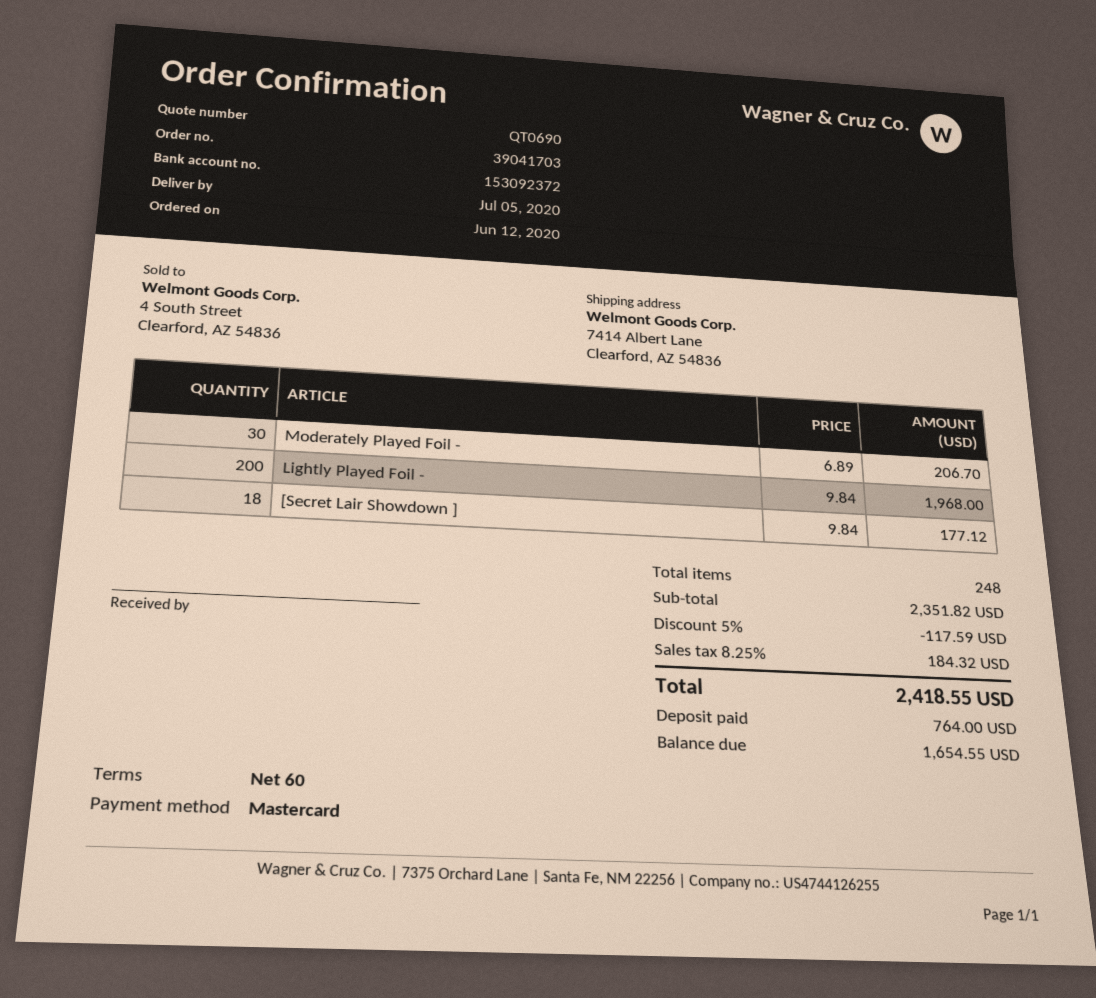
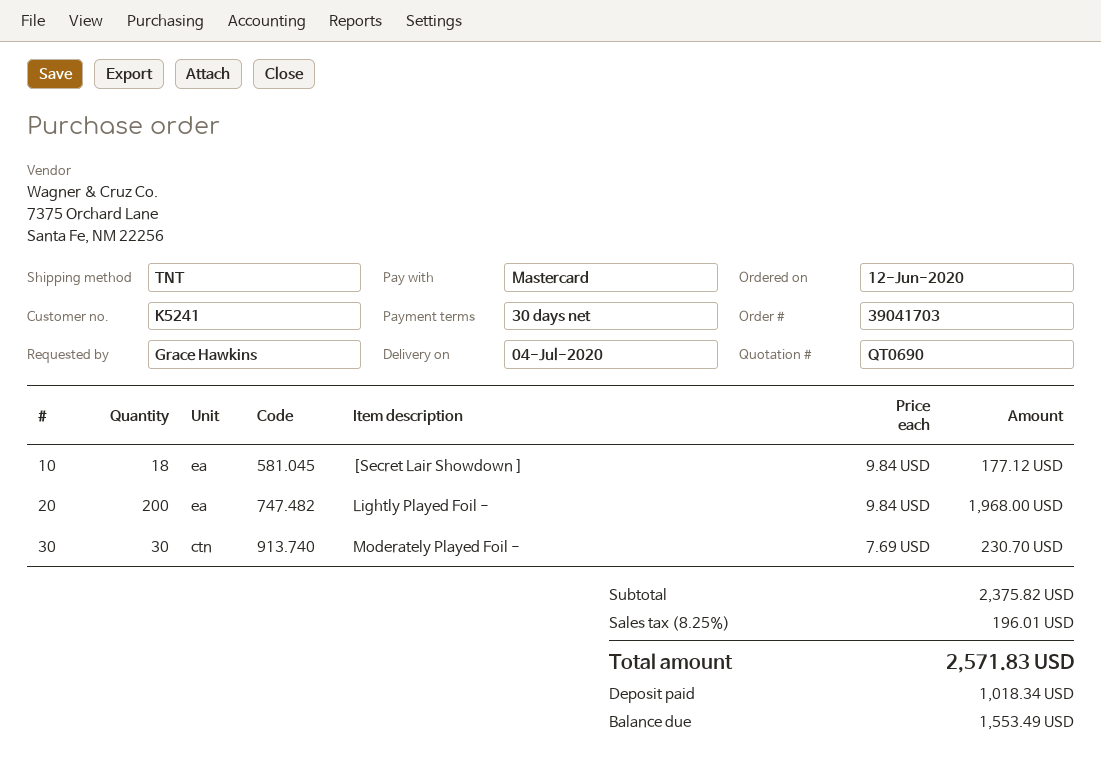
delivery date: 2020-07-05 -> 2020-07-04
payment terms: 60 days -> 30 days
Moderately Played Foil -: 30 x 6.89 = 206.70 -> 30 x 7.69 = 230.70
subtotal: 2351.82 -> 2375.82
discount: 5% = 117.59 -> none
tax: 8.25% = 184.32 -> 8.25% = 196.01
total: 2418.55 -> 2571.83
deposit: 764.00 -> 1018.34
balance: 1654.55 -> 1553.49

